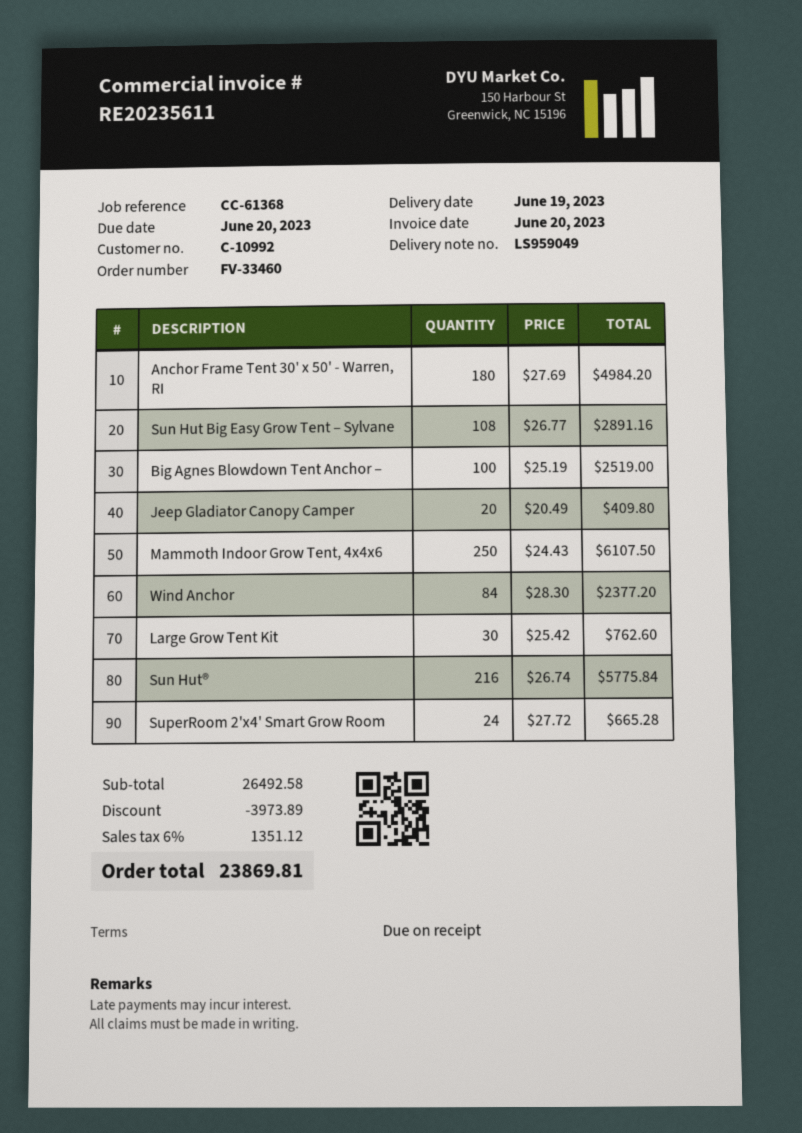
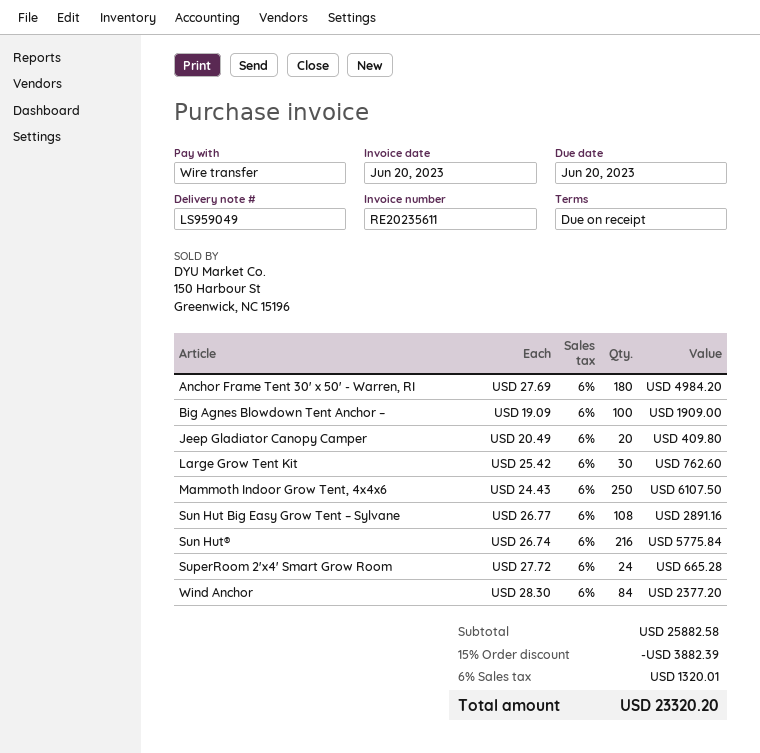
Big Agnes Blowdown Tent Anchor –: 100 x 25.19 = 2519.00 -> 100 x 19.09 = 1909.00
subtotal: 26492.58 -> 25882.58
discount: 3973.89 -> 3882.39
tax: 6% = 1351.12 -> 6% = 1320.01
total: 23869.81 -> 23320.20

